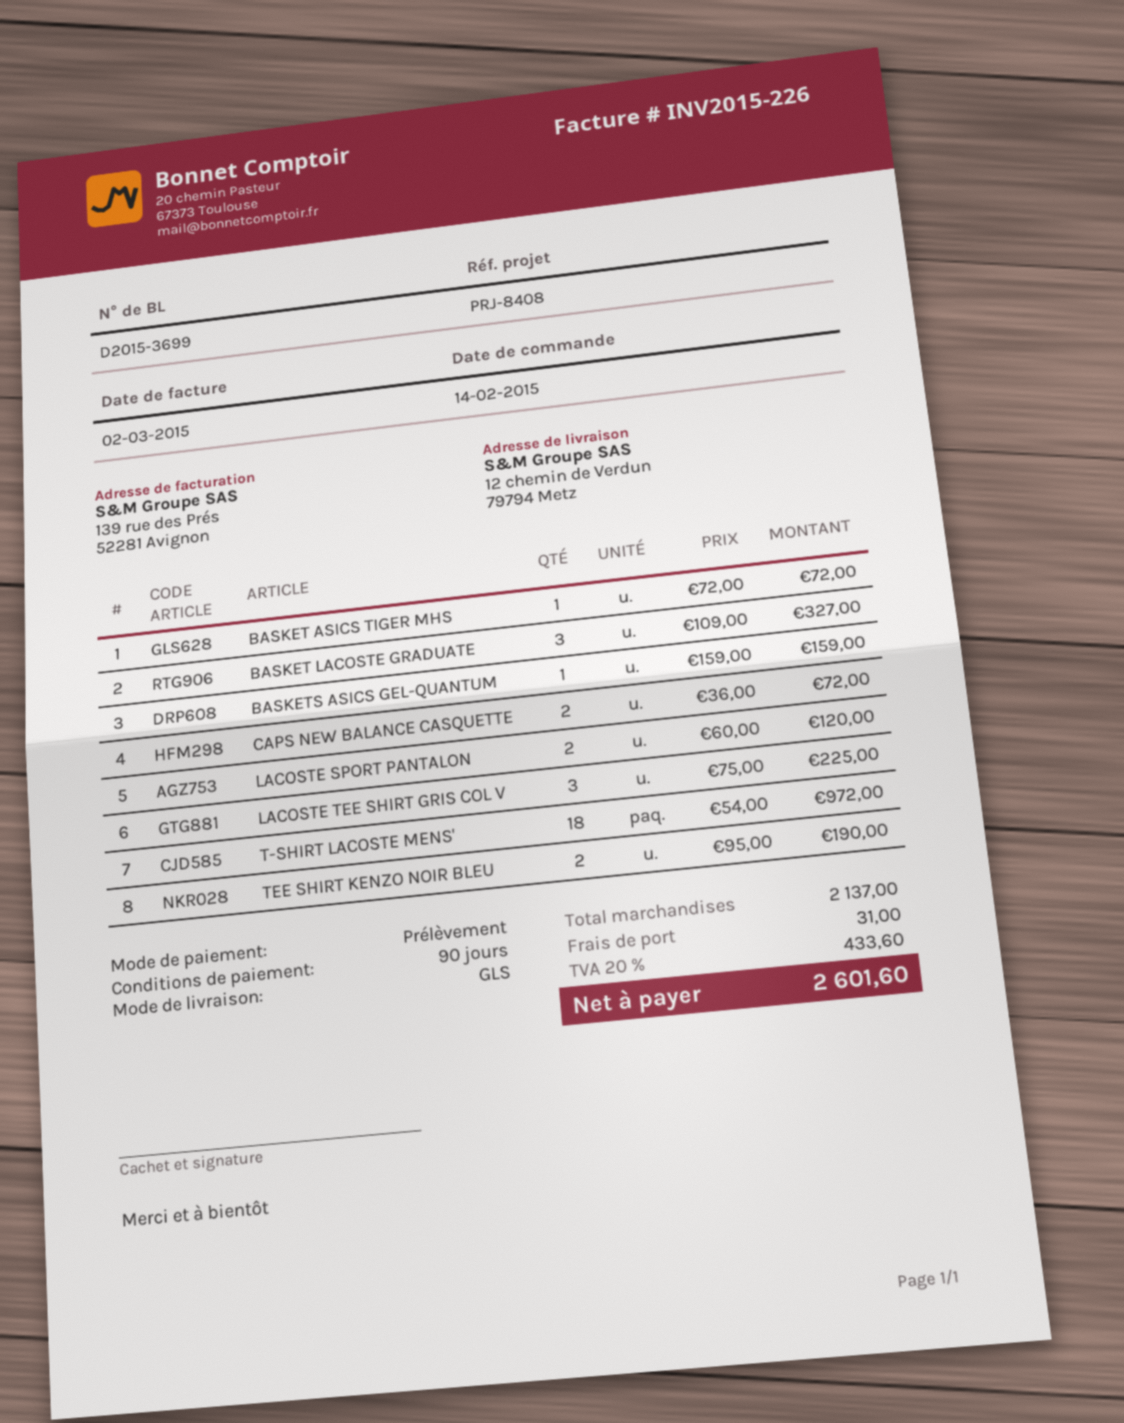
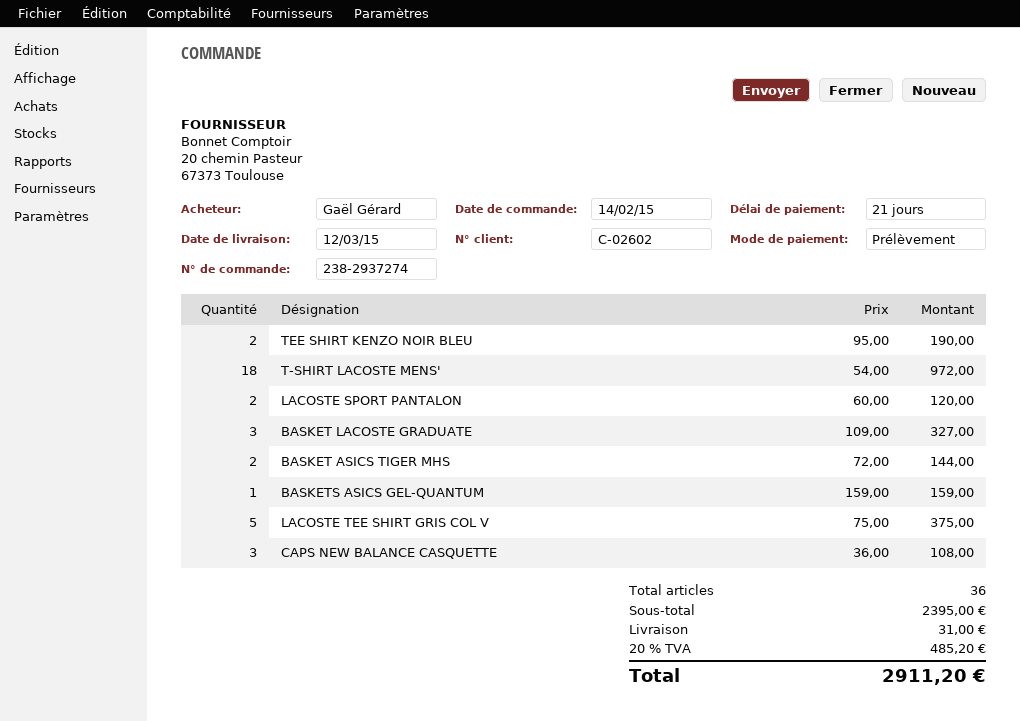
payment terms: 90 days -> 21 days
BASKET ASICS TIGER MHS: 1 x 72.00 = 72.00 -> 2 x 72.00 = 144.00
CAPS NEW BALANCE CASQUETTE: 2 x 36.00 = 72.00 -> 3 x 36.00 = 108.00
LACOSTE TEE SHIRT GRIS COL V: 3 x 75.00 = 225.00 -> 5 x 75.00 = 375.00
subtotal: 2137.00 -> 2395.00
tax: 20% = 433.60 -> 20% = 485.20
total: 2601.60 -> 2911.20

